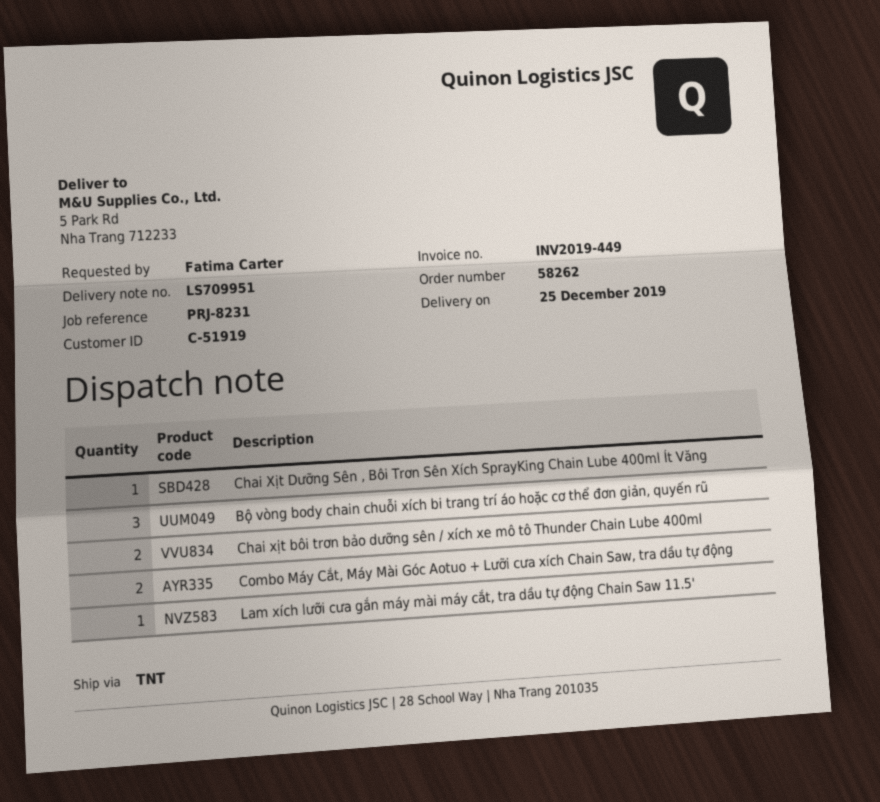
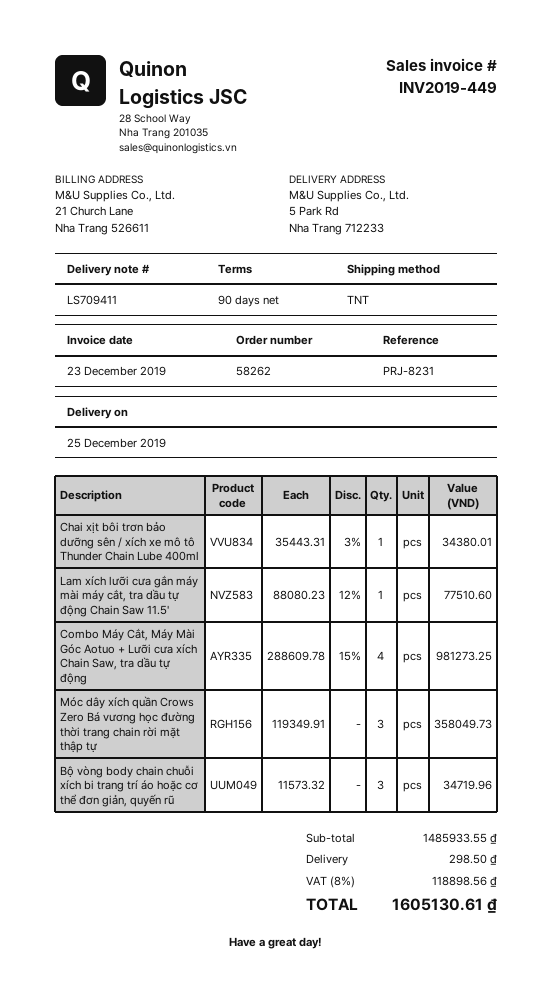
delivery note number: LS709951 -> LS709411
Chai Xịt Dưỡng Sên , Bôi Trơn Sên Xích SprayKing Chain Lube 400ml Ít Văng: 1 -> none
Chai xịt bôi trơn bảo dưỡng sên / xích xe mô tô Thunder Chain Lube 400ml: 2 -> 1
Combo Máy Cắt, Máy Mài Góc Aotuo + Lưỡi cưa xích Chain Saw, tra dầu tự động: 2 -> 4
Móc dây xích quần Crows Zero Bá vương học đường thời trang chain rời mặt thập tự: none -> 3

